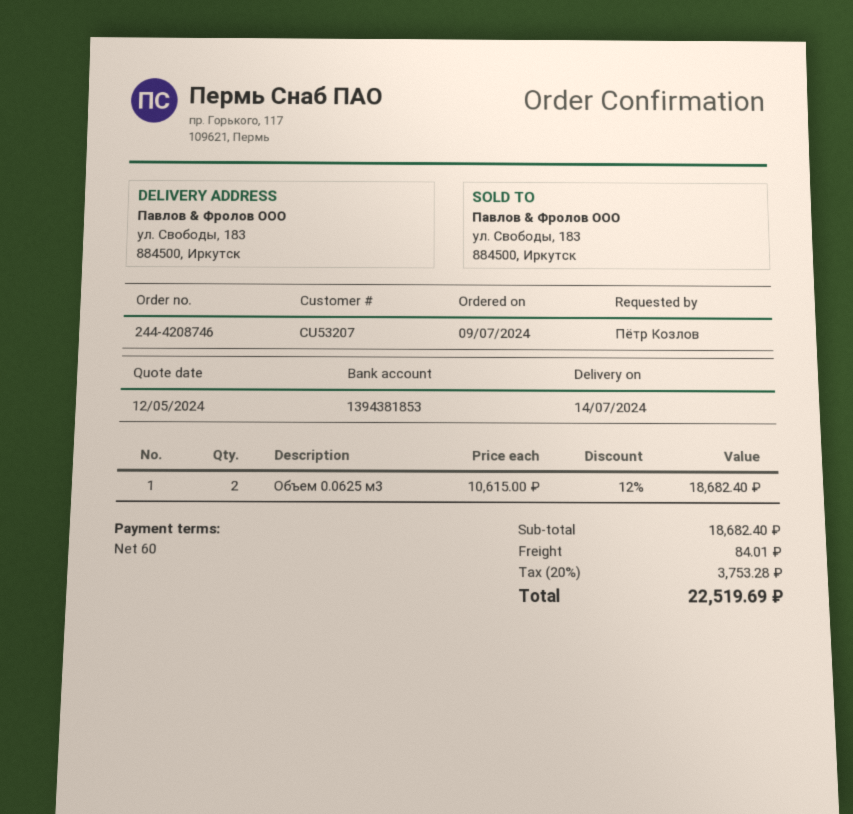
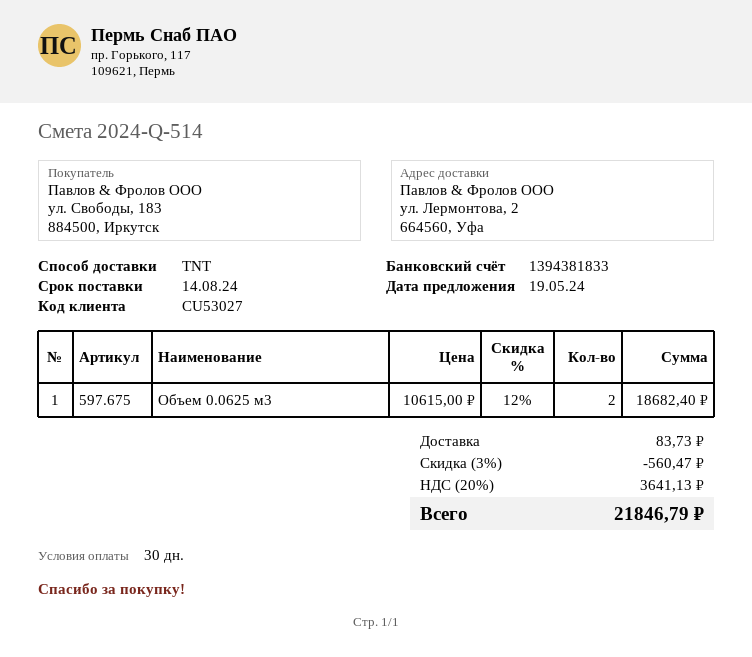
quote date: 2024-05-12 -> 2024-05-19
delivery date: 2024-07-14 -> 2024-08-14
payment terms: 60 days -> 30 days
customer number: CU53207 -> CU53027
bank account: 1394381853 -> 1394381833
ship to: ул. Свободы, 183, 884500, Иркутск -> ул. Лермонтова, 2, 664560, Уфа
discount: none -> 3% = 560.47
shipping: 84.01 -> 83.73
tax: 20% = 3753.28 -> 20% = 3641.13
total: 22519.69 -> 21846.79

